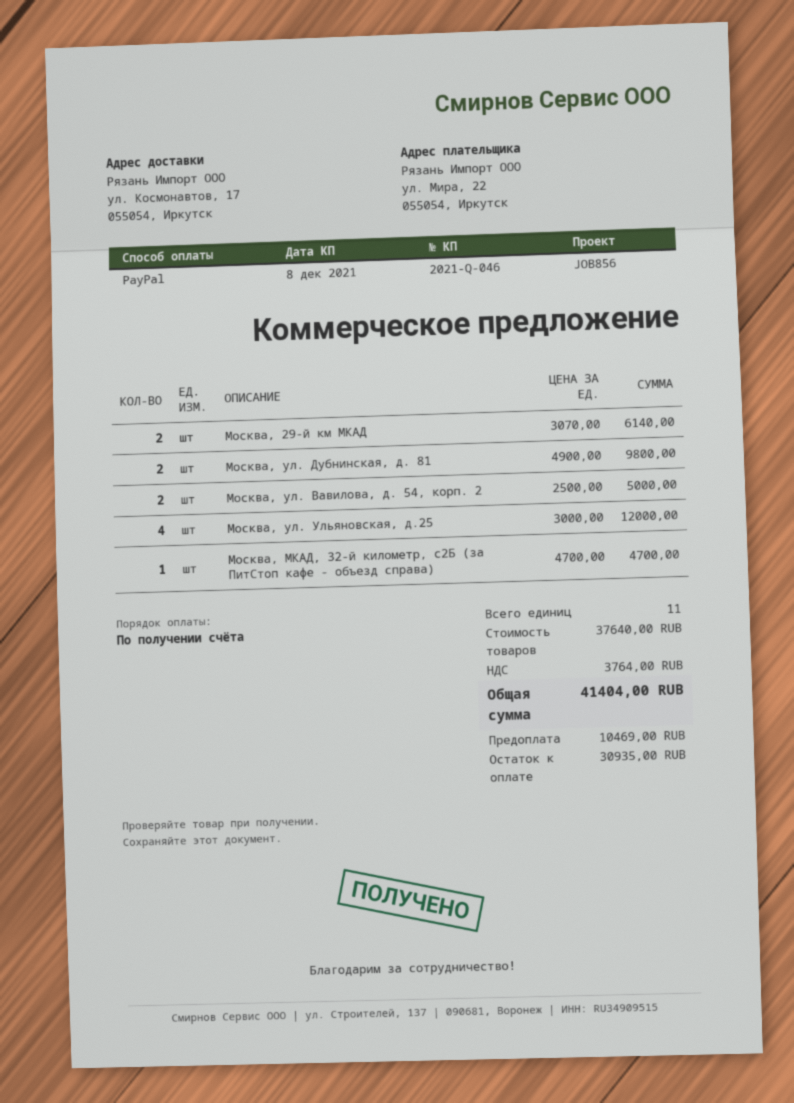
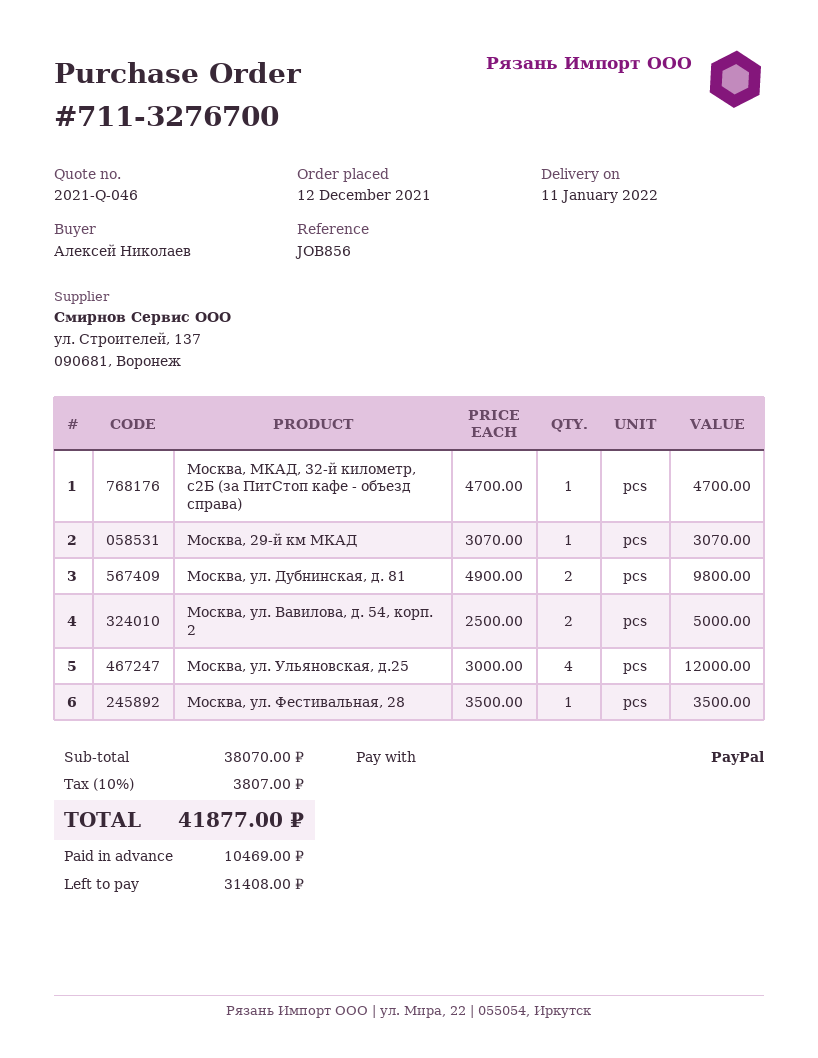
Москва, 29-й км МКАД: 2 x 3070.00 = 6140.00 -> 1 x 3070.00 = 3070.00
Москва, ул. Фестивальная, 28: none -> 1 x 3500.00 = 3500.00
subtotal: 37640.00 -> 38070.00
tax: 3764.00 -> 3807.00
total: 41404.00 -> 41877.00
balance: 30935.00 -> 31408.00

